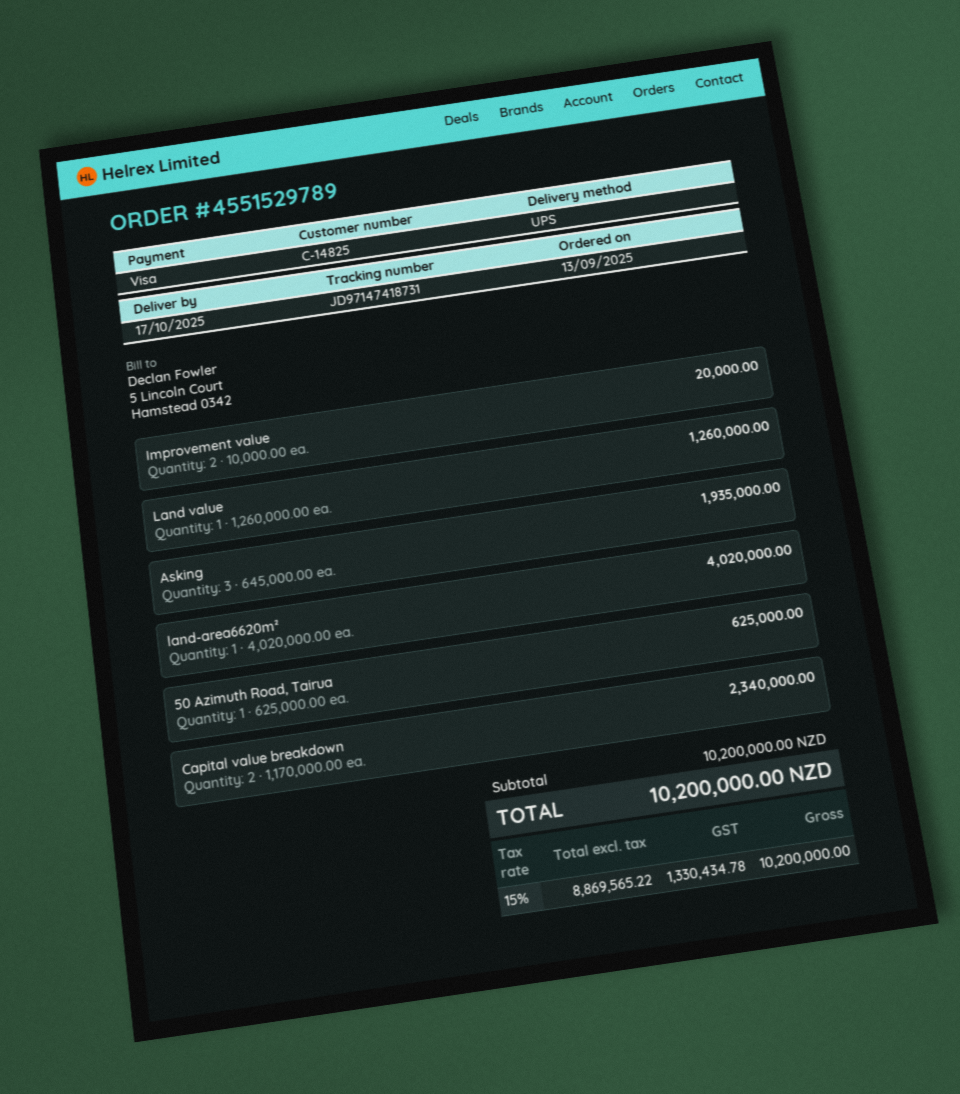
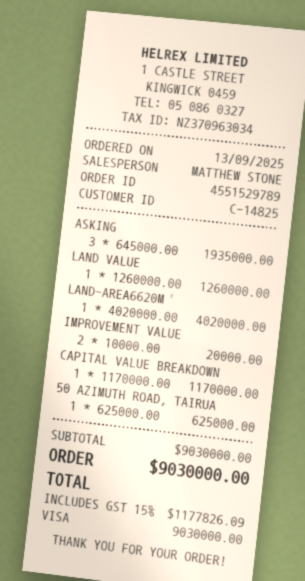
Capital value breakdown: 2 x 1170000.00 = 2340000.00 -> 1 x 1170000.00 = 1170000.00
subtotal: 10200000.00 -> 9030000.00
tax: 15% = 1330434.78 -> 15% = 1177826.09
total: 10200000.00 -> 9030000.00

